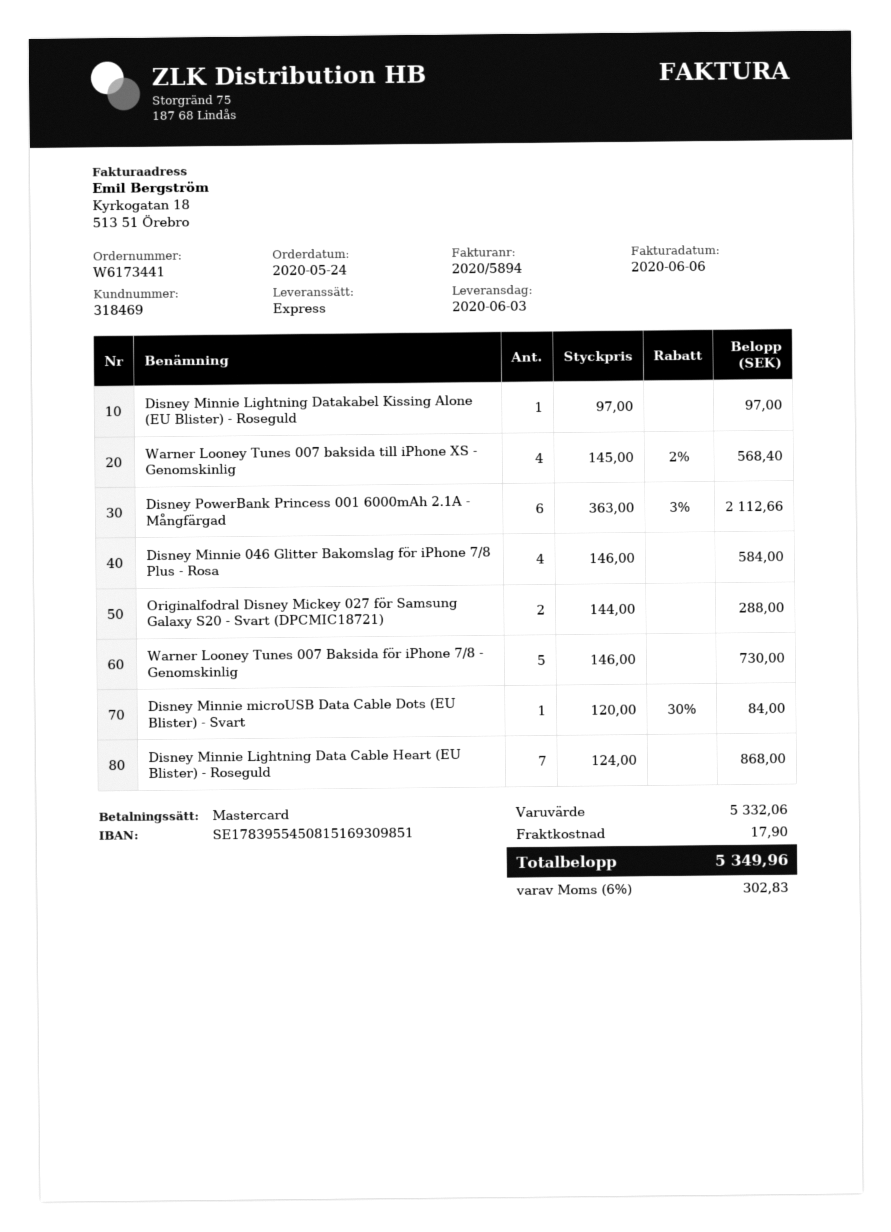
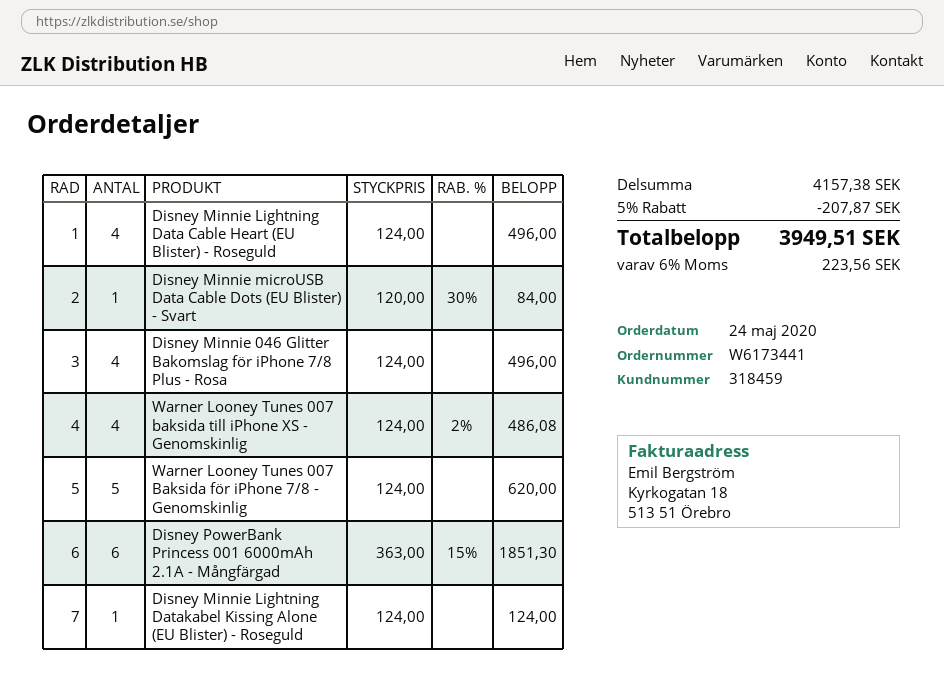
customer number: 318469 -> 318459
Disney Minnie Lightning Datakabel Kissing Alone (EU Blister) - Roseguld: 1 x 97.00 = 97.00 -> 1 x 124.00 = 124.00
Warner Looney Tunes 007 baksida till iPhone XS - Genomskinlig: 4 x 145.00 - 2% = 568.40 -> 4 x 124.00 - 2% = 486.08
Disney PowerBank Princess 001 6000mAh 2.1A - Mångfärgad: 6 x 363.00 - 3% = 2112.66 -> 6 x 363.00 - 15% = 1851.30
Disney Minnie 046 Glitter Bakomslag för iPhone 7/8 Plus - Rosa: 4 x 146.00 = 584.00 -> 4 x 124.00 = 496.00
Originalfodral Disney Mickey 027 för Samsung Galaxy S20 - Svart (DPCMIC18721): 2 x 144.00 = 288.00 -> none
Warner Looney Tunes 007 Baksida för iPhone 7/8 - Genomskinlig: 5 x 146.00 = 730.00 -> 5 x 124.00 = 620.00
Disney Minnie Lightning Data Cable Heart (EU Blister) - Roseguld: 7 x 124.00 = 868.00 -> 4 x 124.00 = 496.00
subtotal: 5332.06 -> 4157.38
discount: none -> 5% = 207.87
shipping: 17.90 -> none
tax: 6% = 302.83 -> 6% = 223.56
total: 5349.96 -> 3949.51

